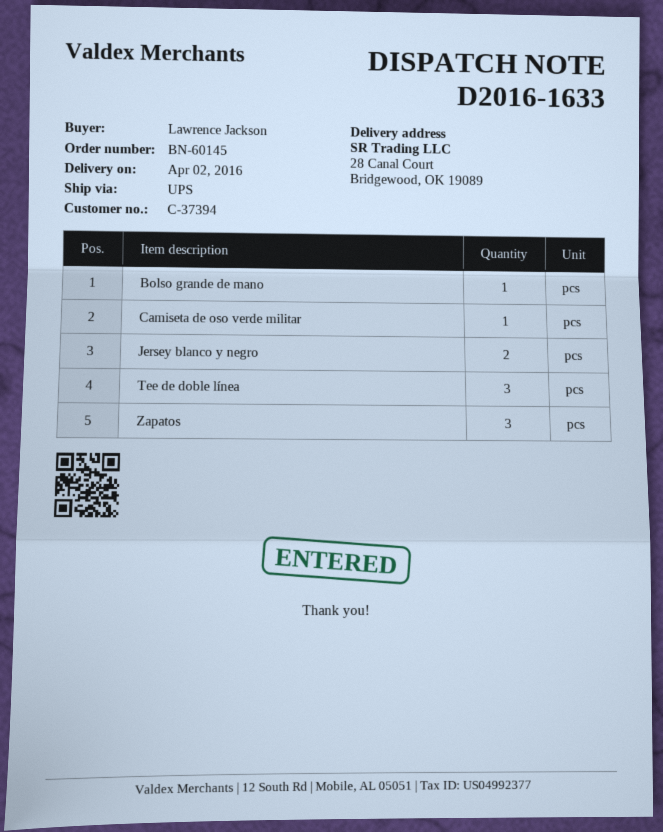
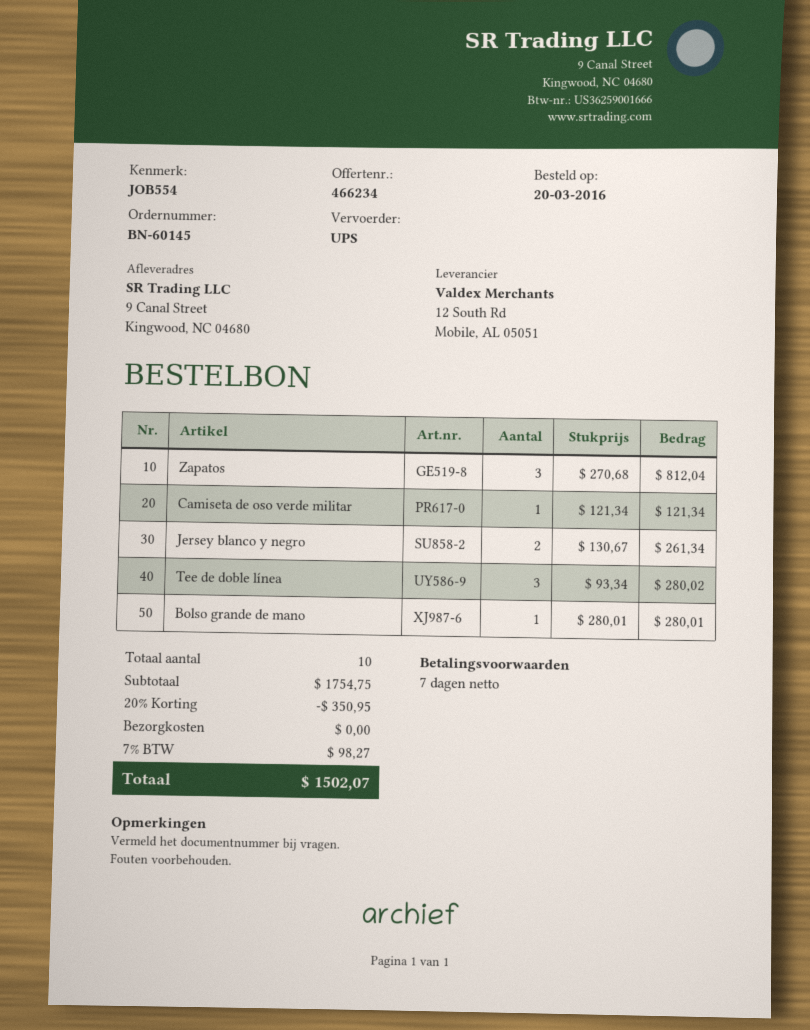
ship to: 28 Canal Court, Bridgewood, OK 19089 -> 9 Canal Street, Kingwood, NC 04680

